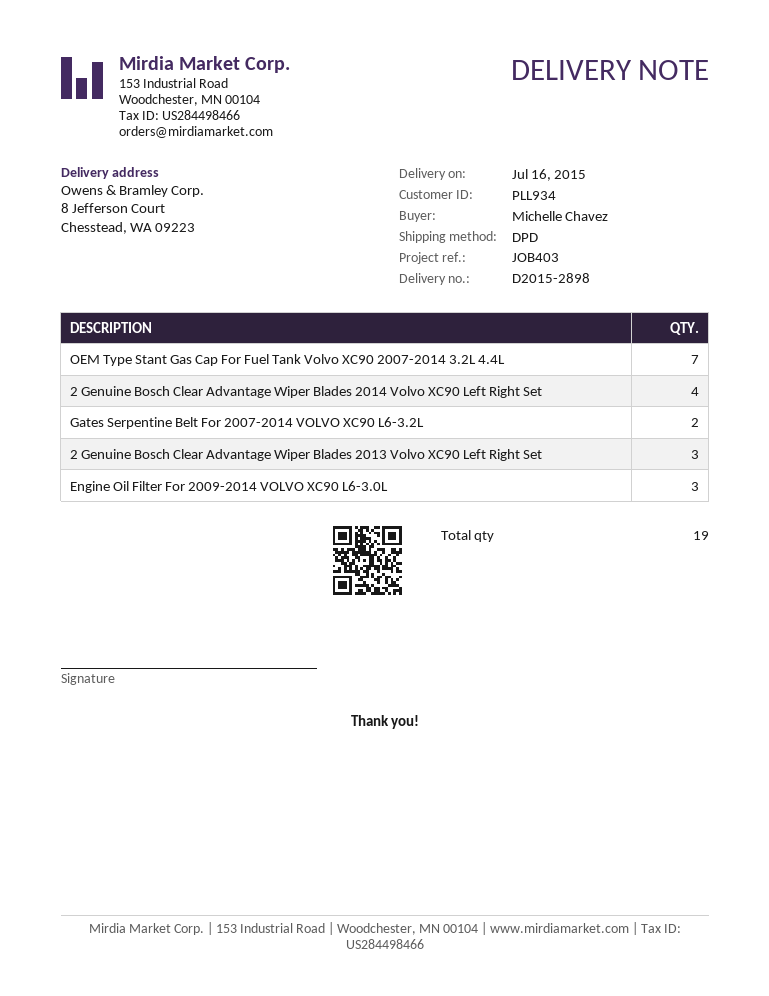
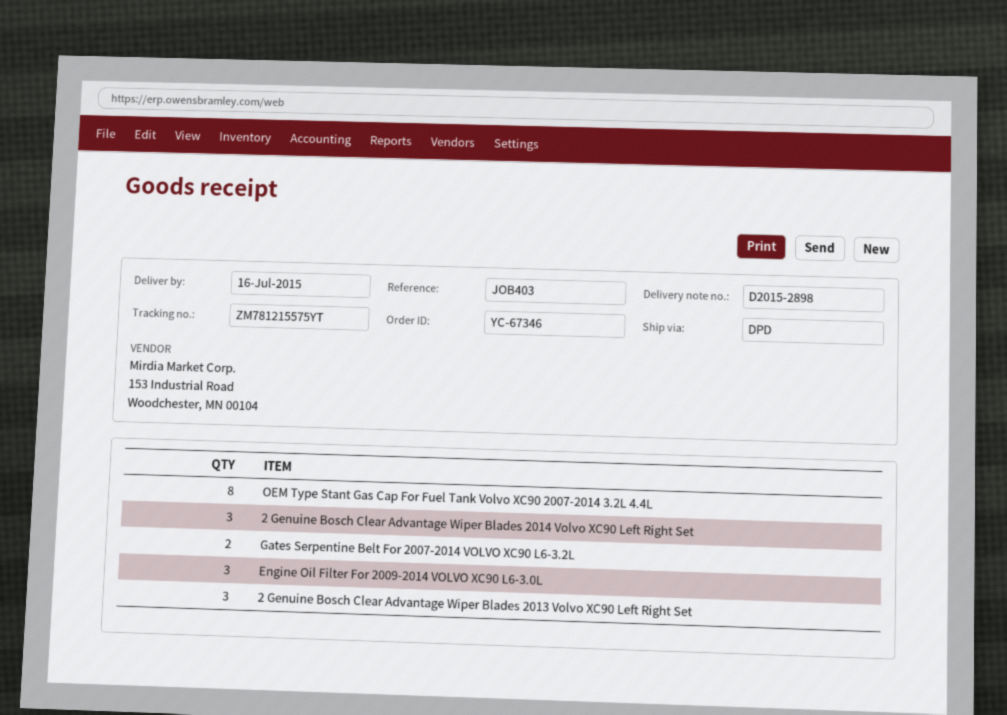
OEM Type Stant Gas Cap For Fuel Tank Volvo XC90 2007-2014 3.2L 4.4L: 7 -> 8
2 Genuine Bosch Clear Advantage Wiper Blades 2014 Volvo XC90 Left Right Set: 4 -> 3

